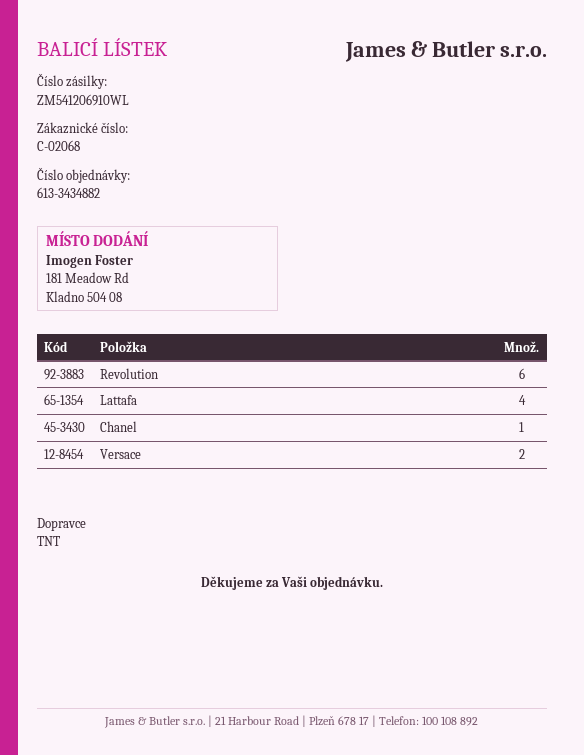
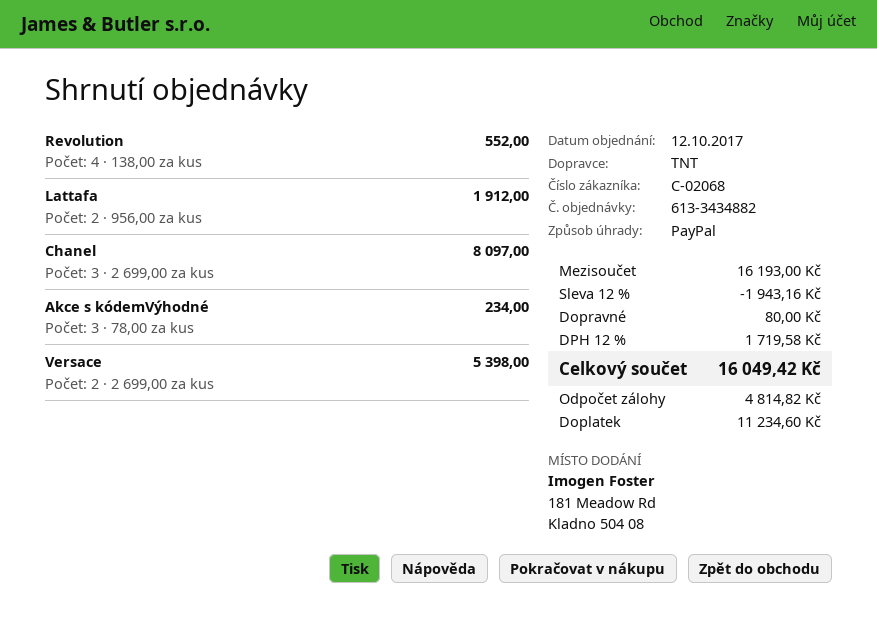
Revolution: 6 -> 4
Lattafa: 4 -> 2
Chanel: 1 -> 3
Akce s kódemVýhodné: none -> 3

